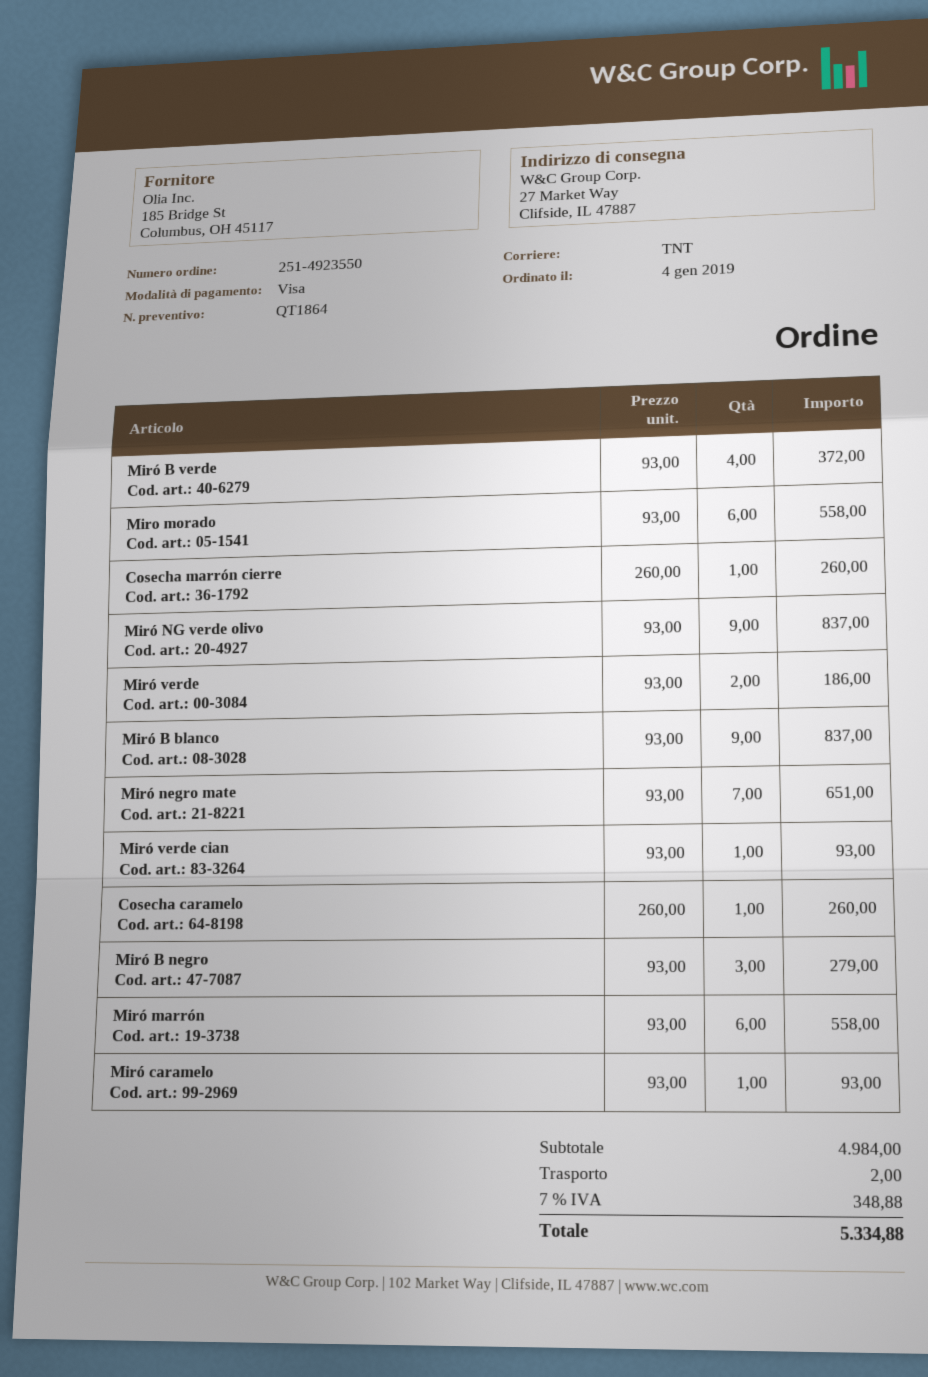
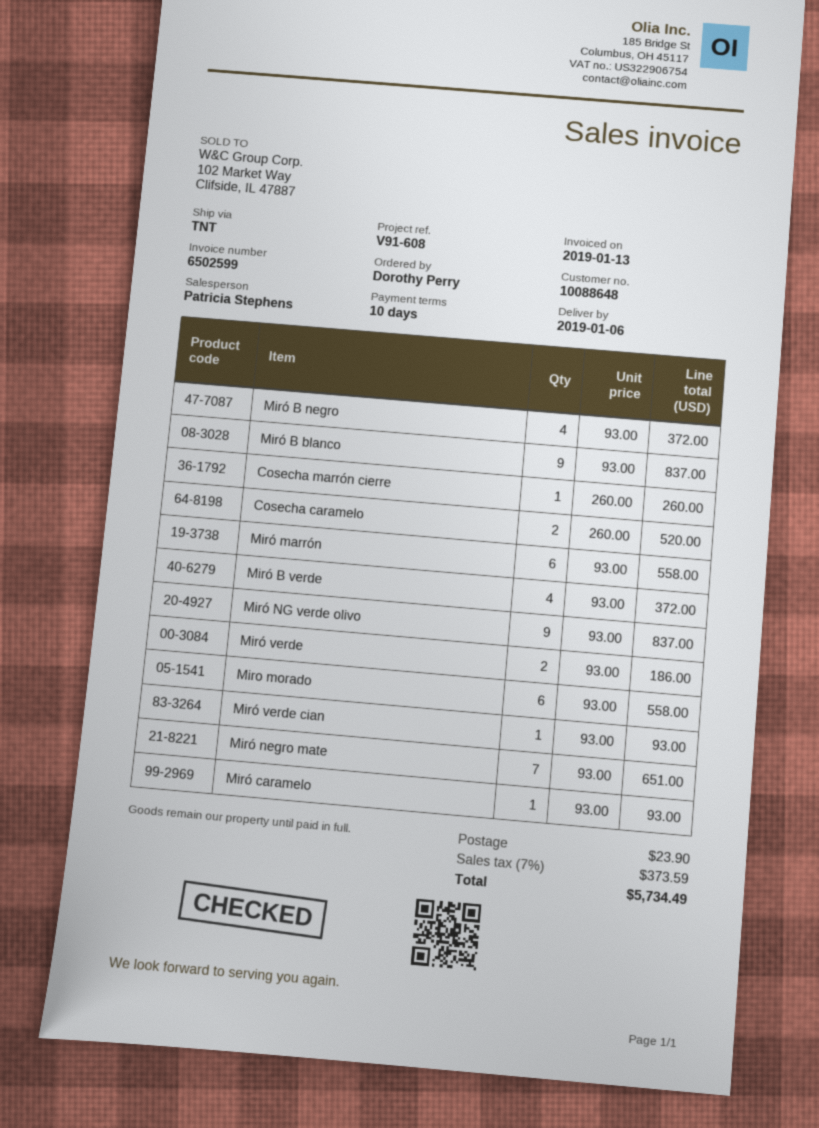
Cosecha caramelo: 1 x 260.00 = 260.00 -> 2 x 260.00 = 520.00
Miró B negro: 3 x 93.00 = 279.00 -> 4 x 93.00 = 372.00
shipping: 2.00 -> 23.90
tax: 7% = 348.88 -> 7% = 373.59
total: 5334.88 -> 5734.49

